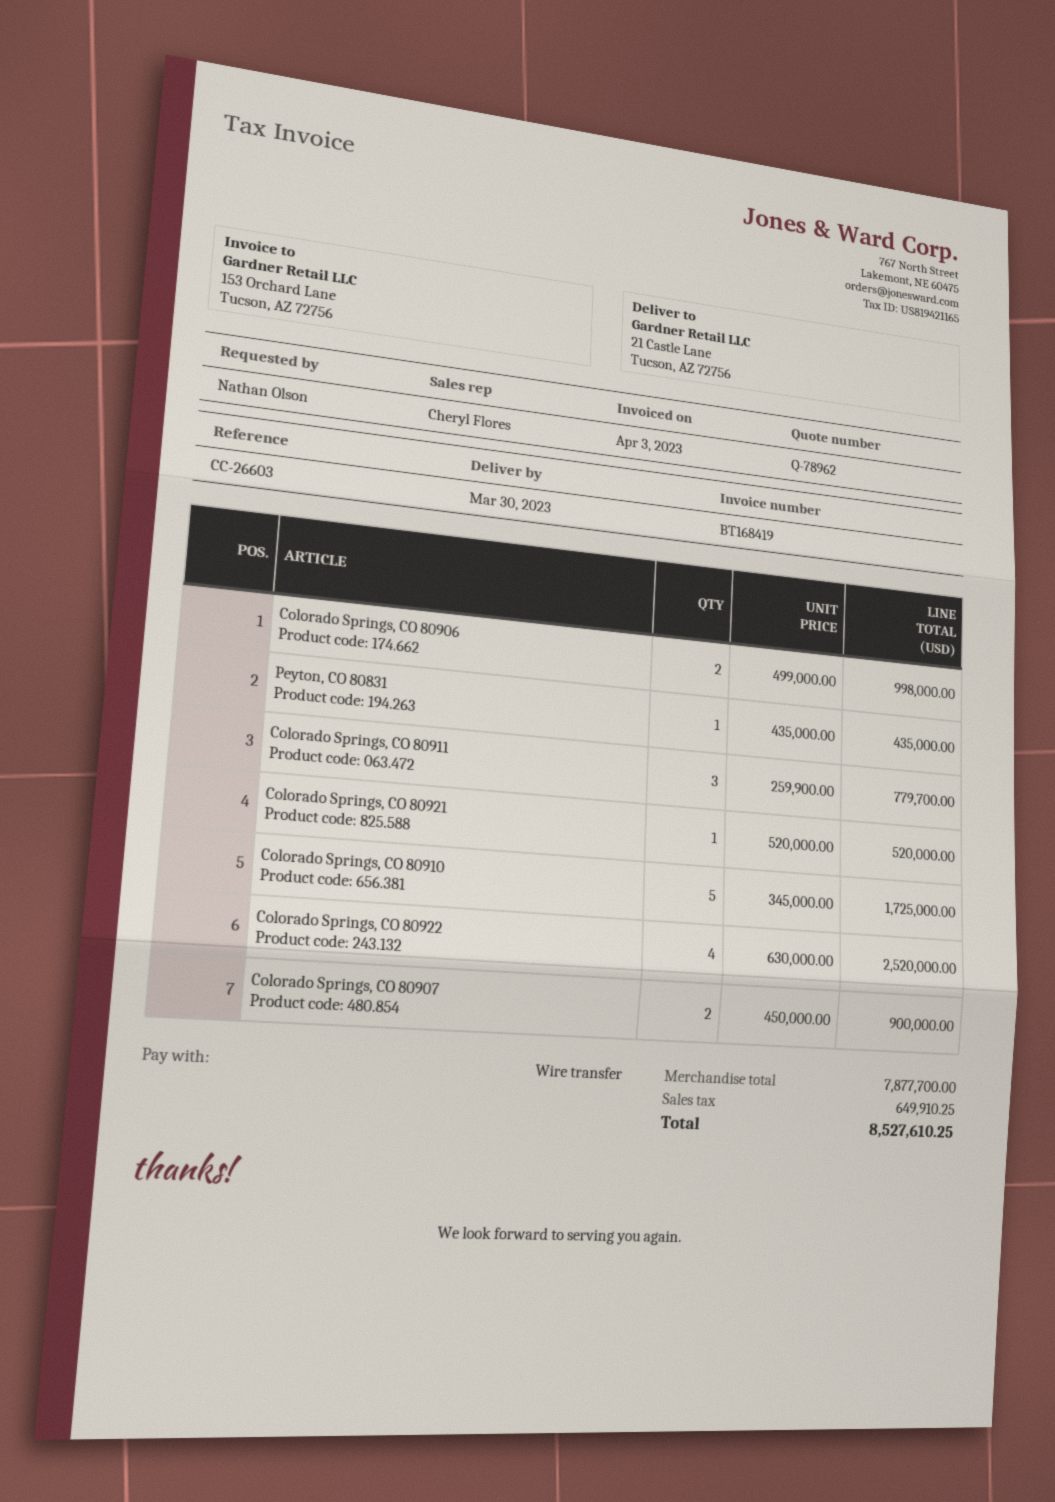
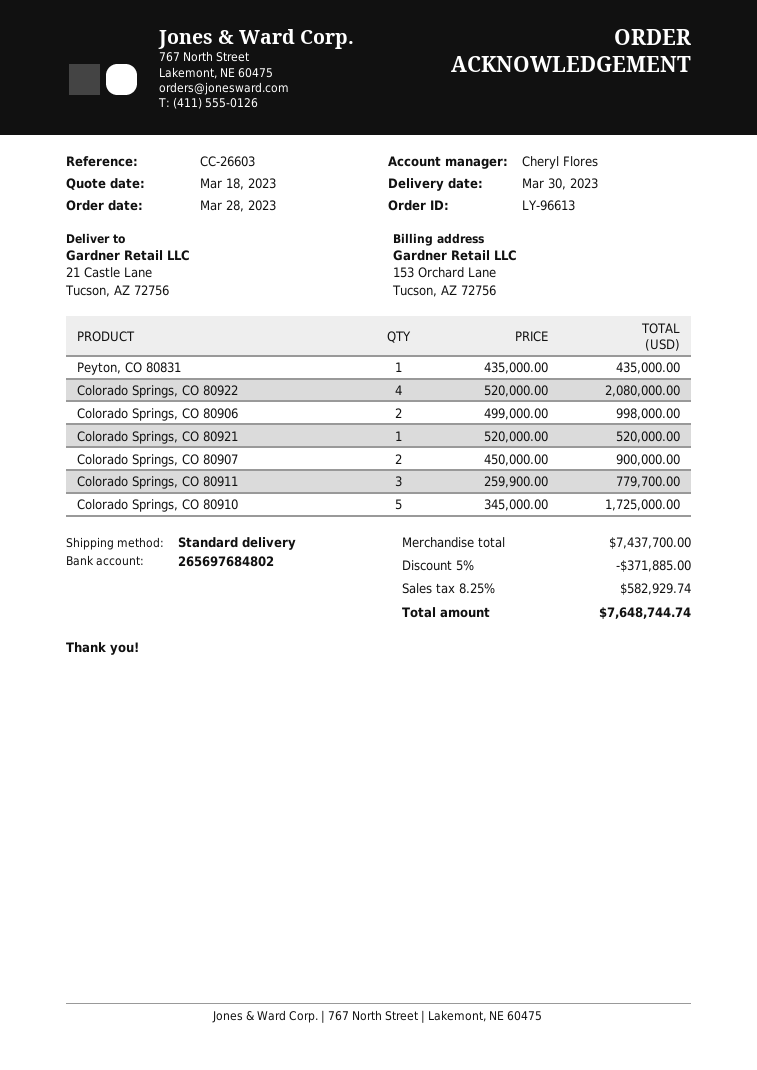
Colorado Springs, CO 80922: 4 x 630000.00 = 2520000.00 -> 4 x 520000.00 = 2080000.00
subtotal: 7877700.00 -> 7437700.00
discount: none -> 5% = 371885.00
tax: 649910.25 -> 582929.74
total: 8527610.25 -> 7648744.74

